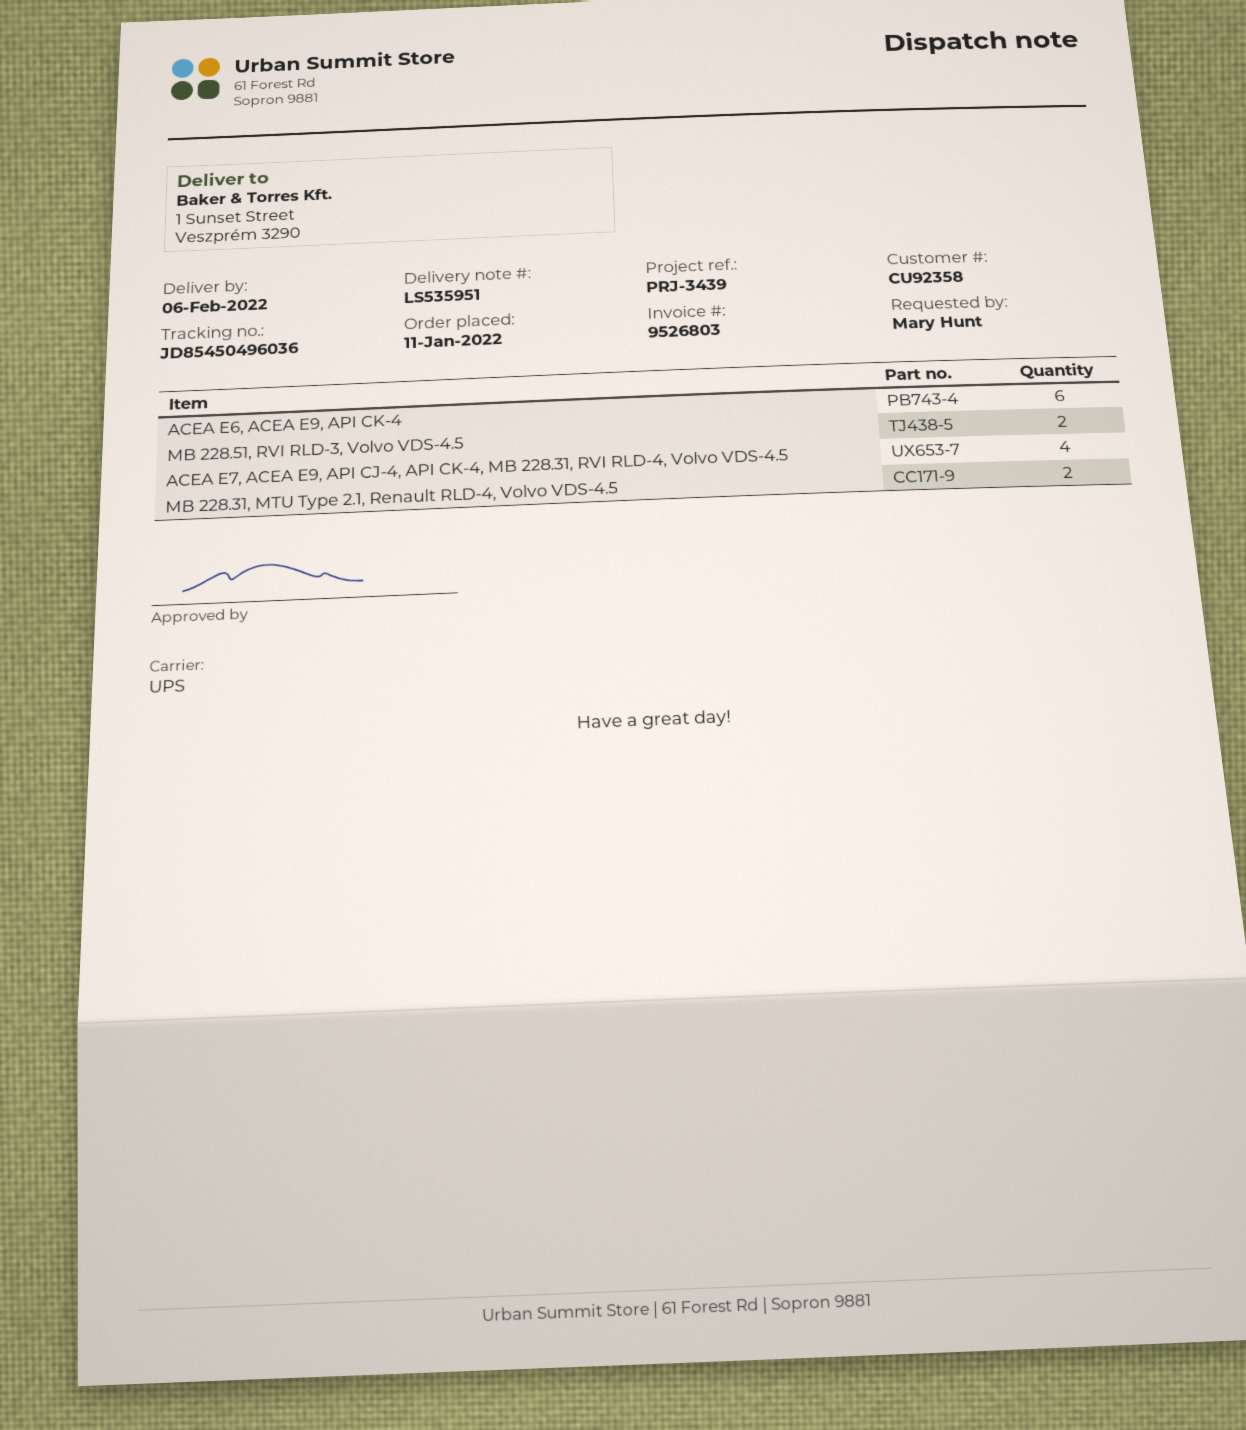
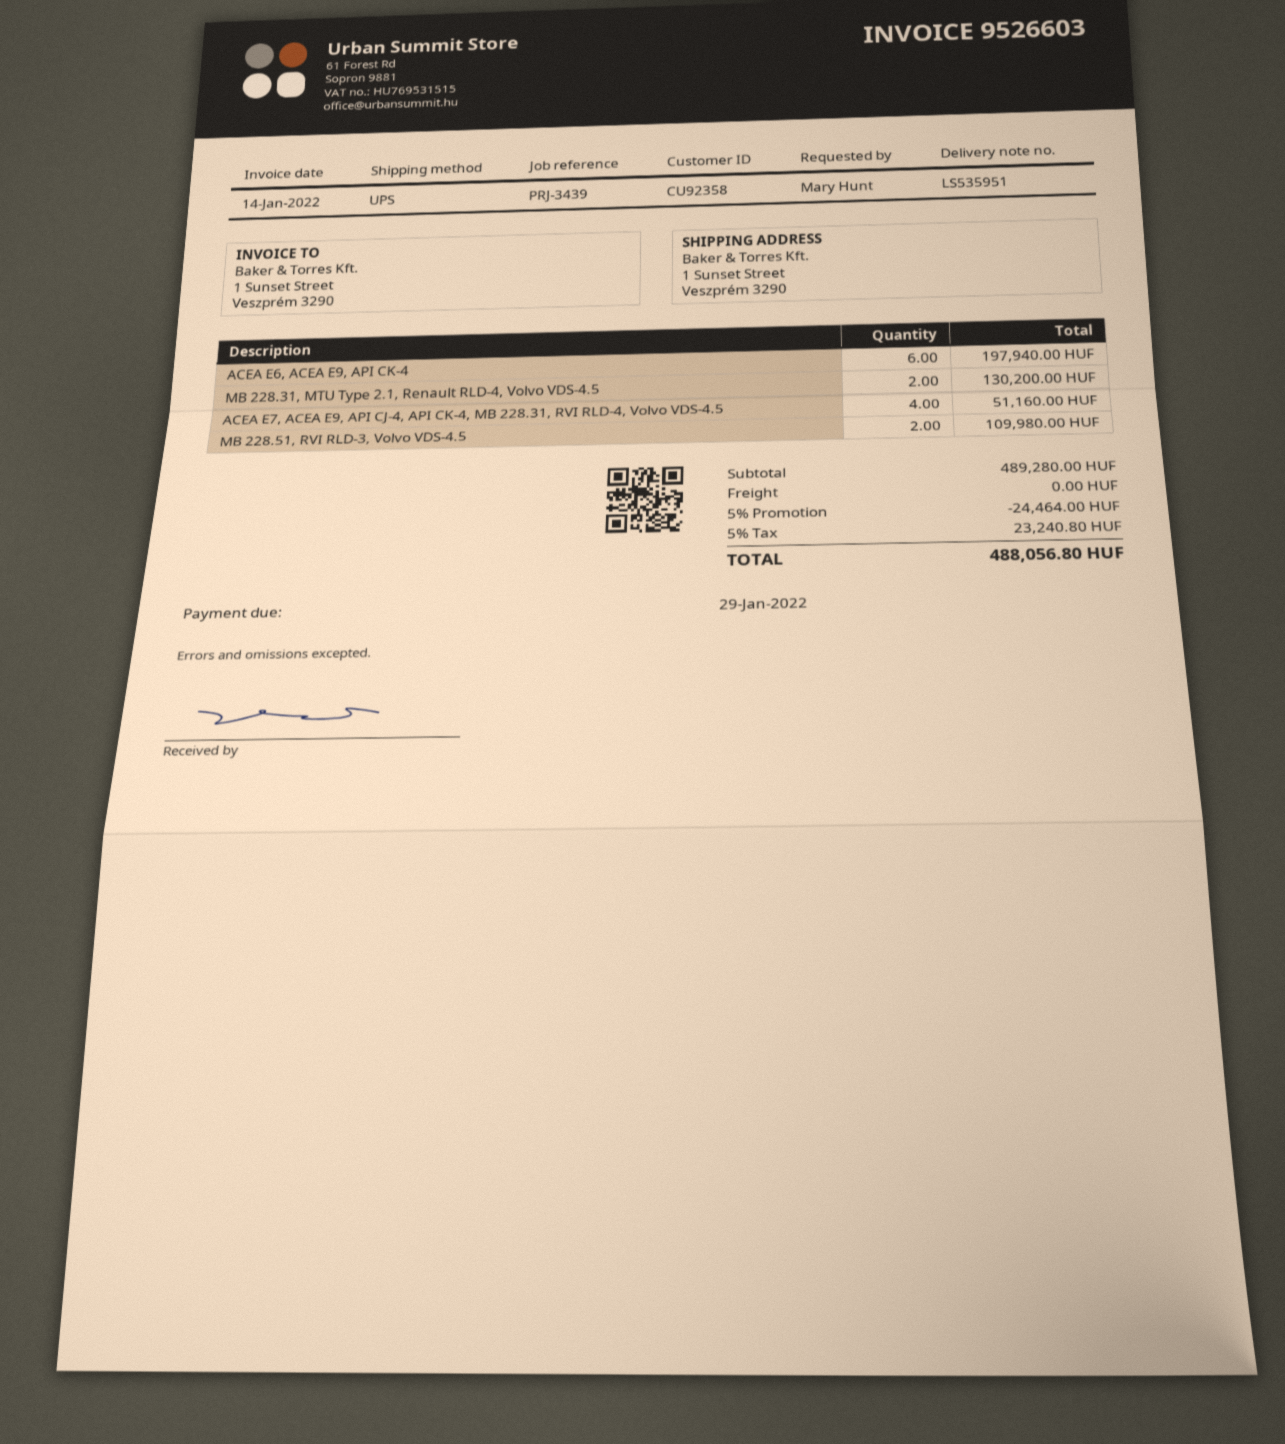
invoice number: 9526803 -> 9526603

